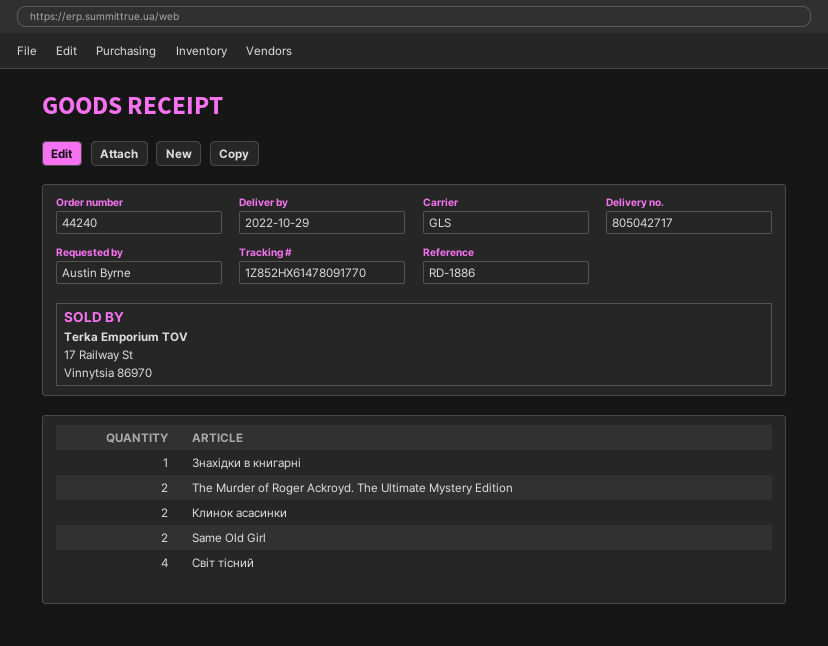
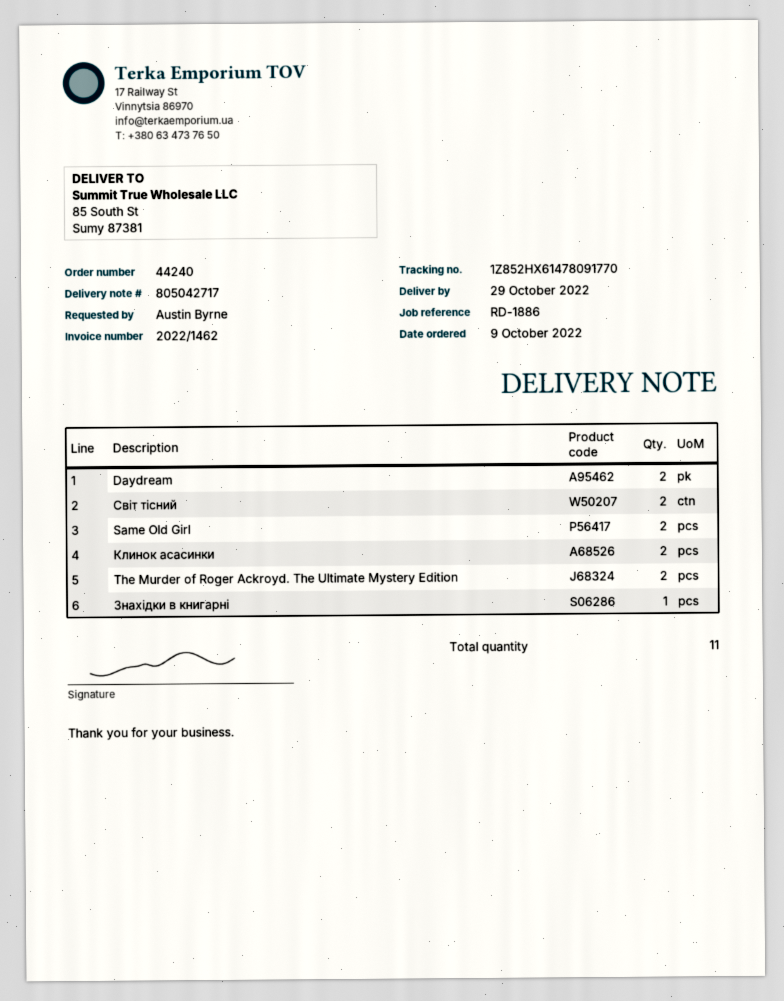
Світ тісний: 4 -> 2
Daydream: none -> 2

